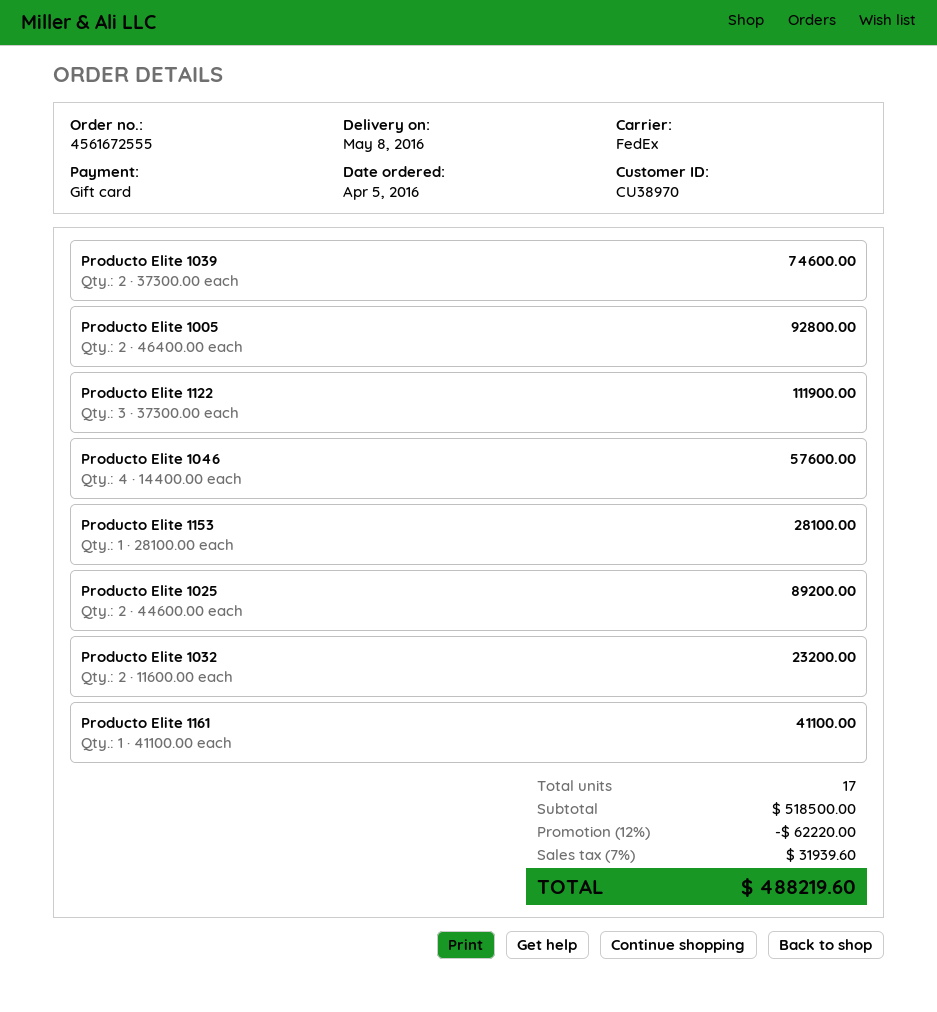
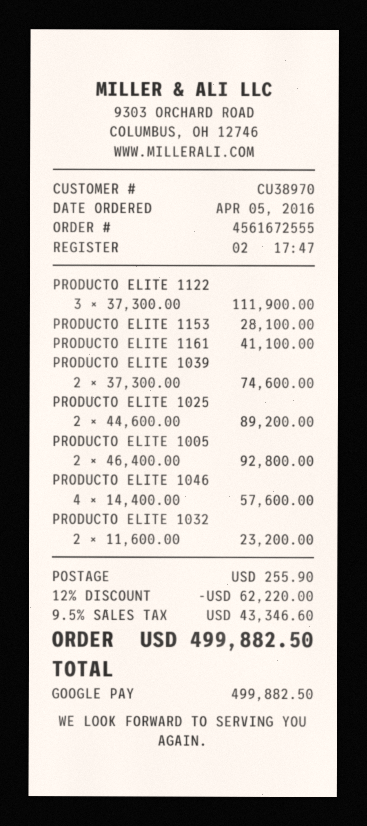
payment method: gift card -> Google Pay
shipping: none -> 255.90
tax: 7% = 31939.60 -> 9.5% = 43346.60
total: 488219.60 -> 499882.50

